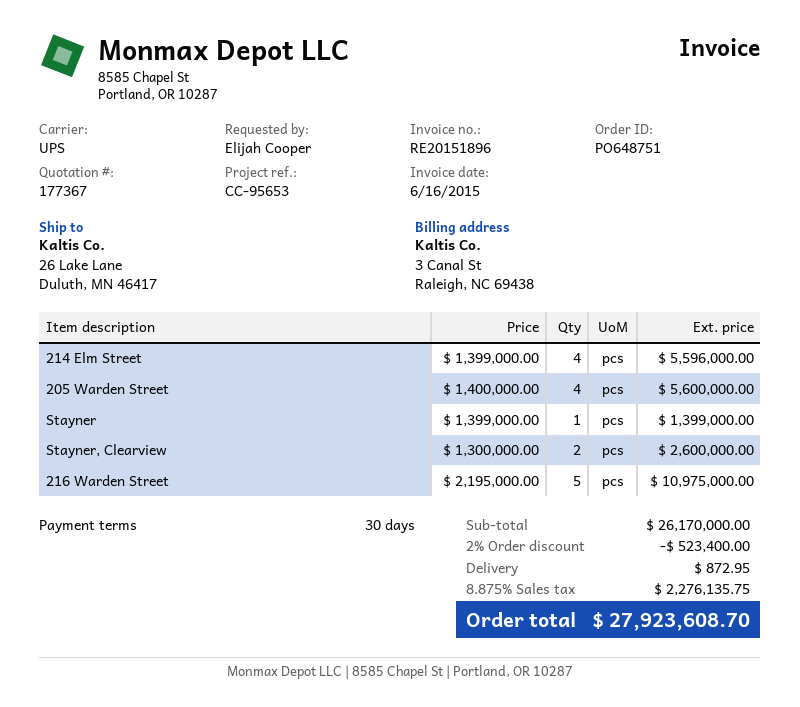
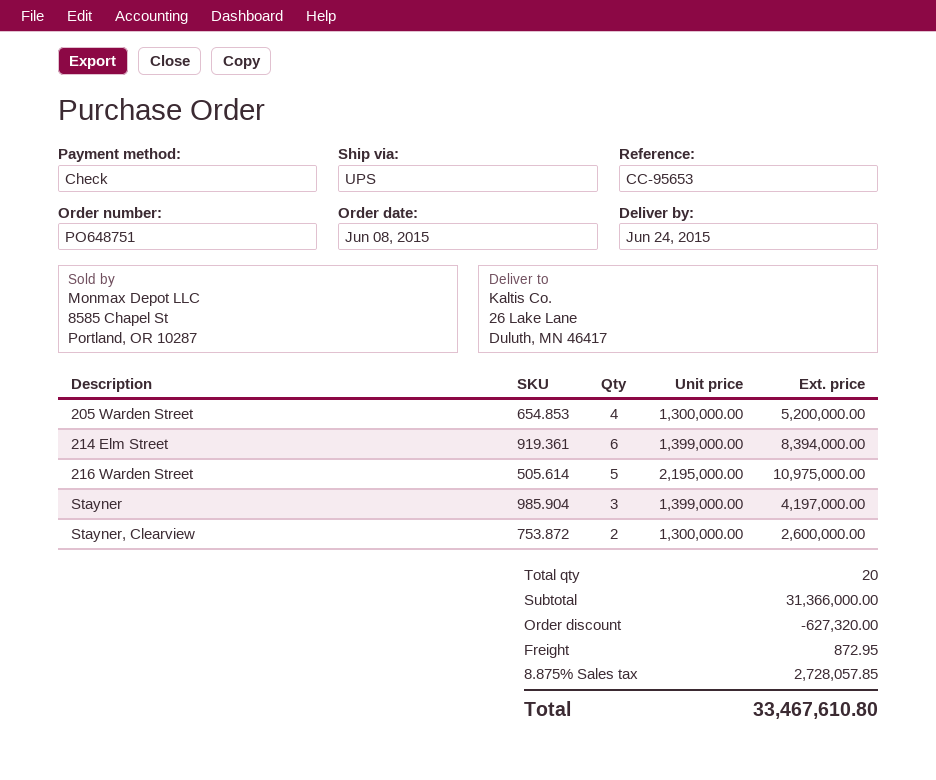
214 Elm Street: 4 x 1399000.00 = 5596000.00 -> 6 x 1399000.00 = 8394000.00
205 Warden Street: 4 x 1400000.00 = 5600000.00 -> 4 x 1300000.00 = 5200000.00
Stayner: 1 x 1399000.00 = 1399000.00 -> 3 x 1399000.00 = 4197000.00
subtotal: 26170000.00 -> 31366000.00
discount: 523400.00 -> 627320.00
tax: 8.875% = 2276135.75 -> 8.875% = 2728057.85
total: 27923608.70 -> 33467610.80

